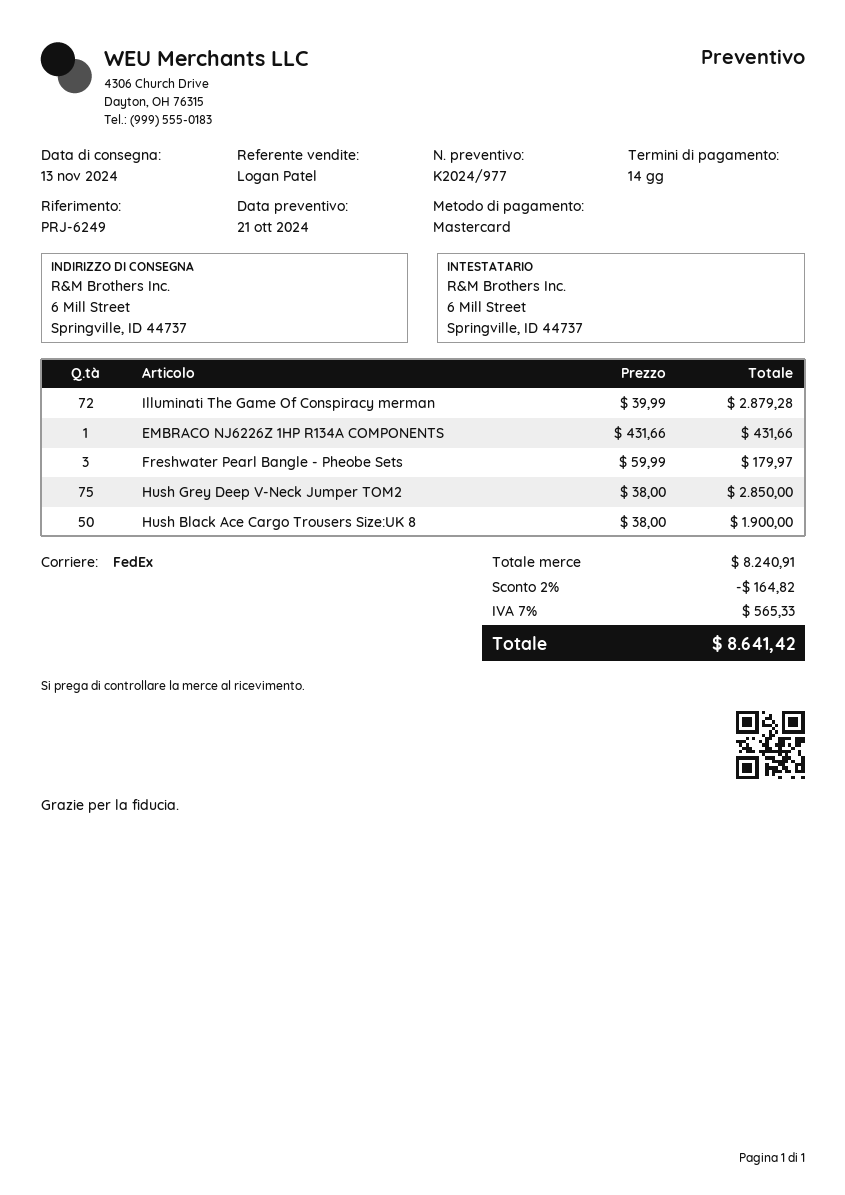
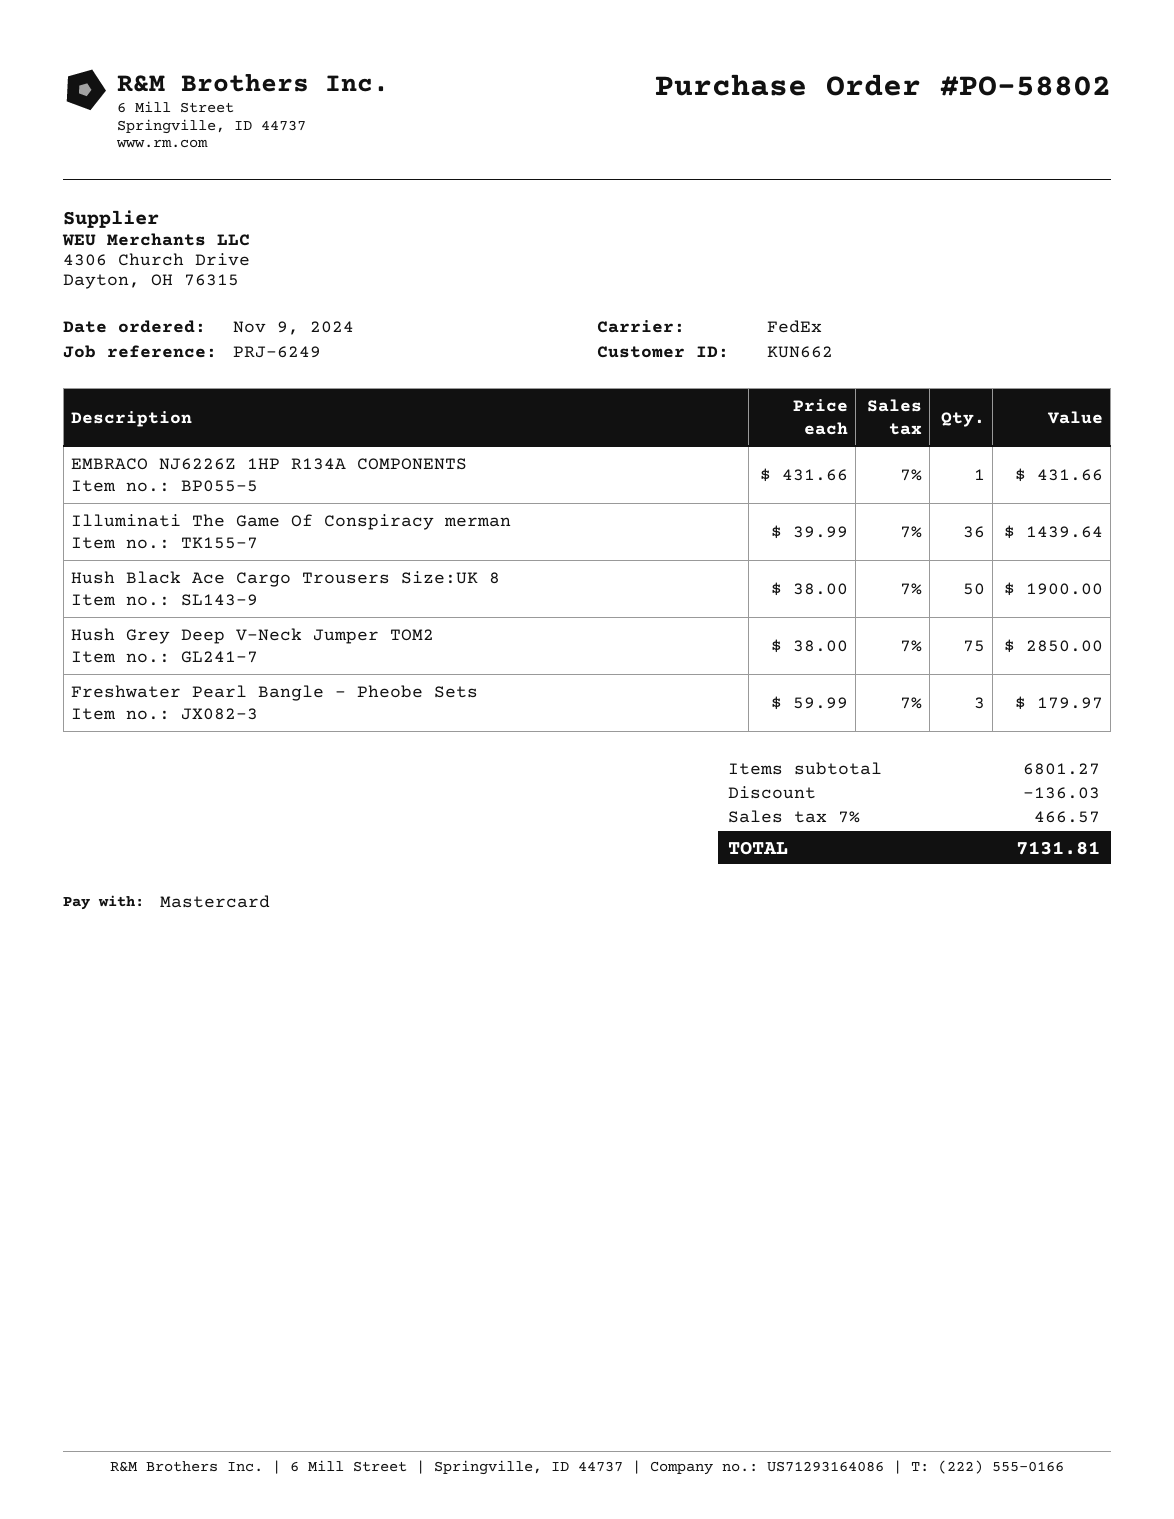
Illuminati The Game Of Conspiracy merman: 72 x 39.99 = 2879.28 -> 36 x 39.99 = 1439.64
subtotal: 8240.91 -> 6801.27
discount: 164.82 -> 136.03
tax: 7% = 565.33 -> 7% = 466.57
total: 8641.42 -> 7131.81

